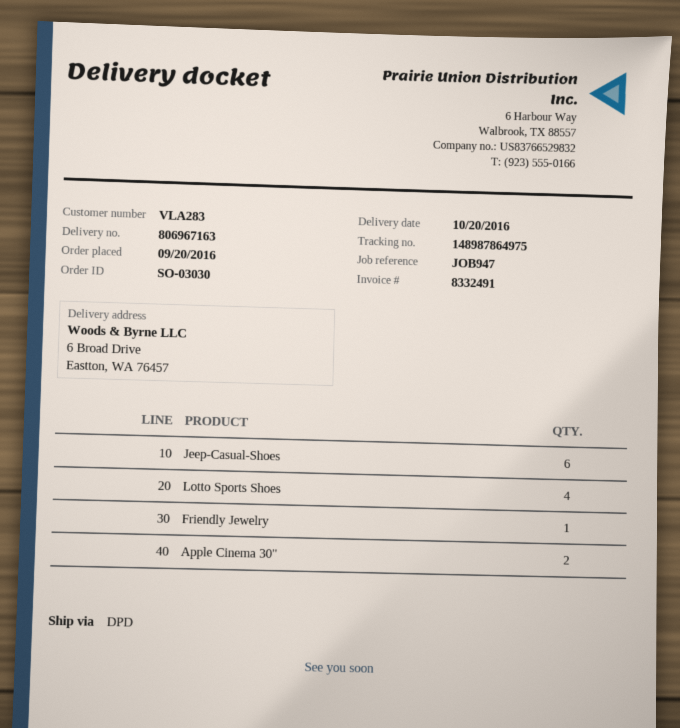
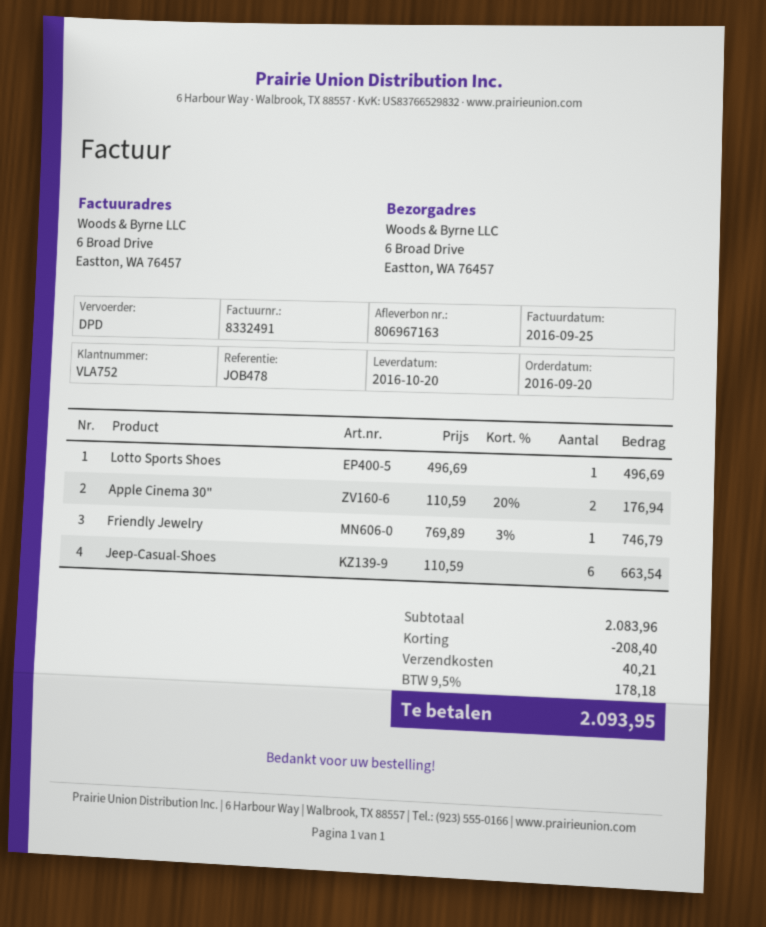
customer number: VLA283 -> VLA752
reference: JOB947 -> JOB478
Lotto Sports Shoes: 4 -> 1

